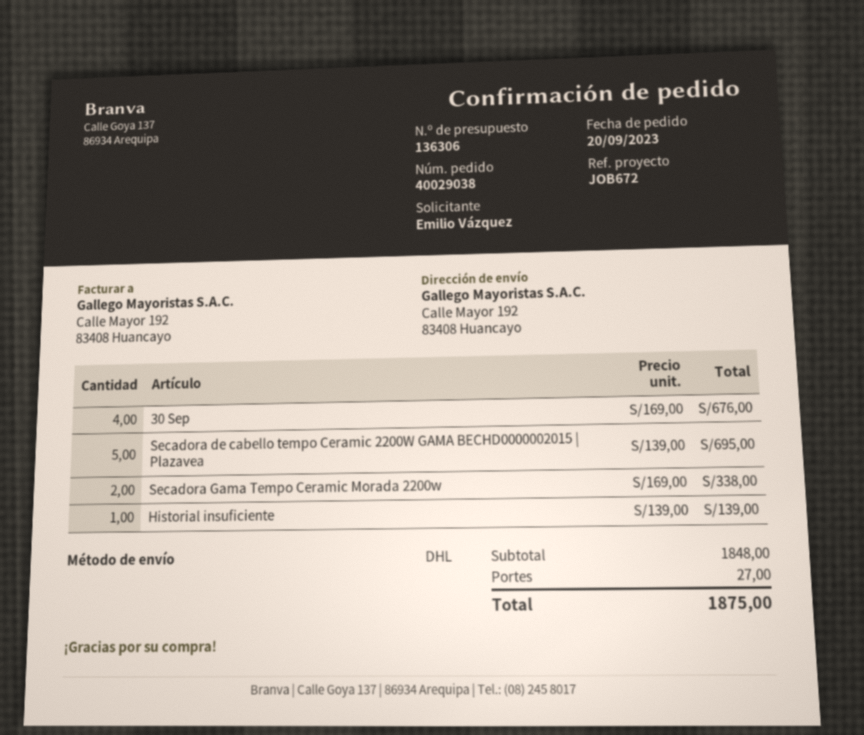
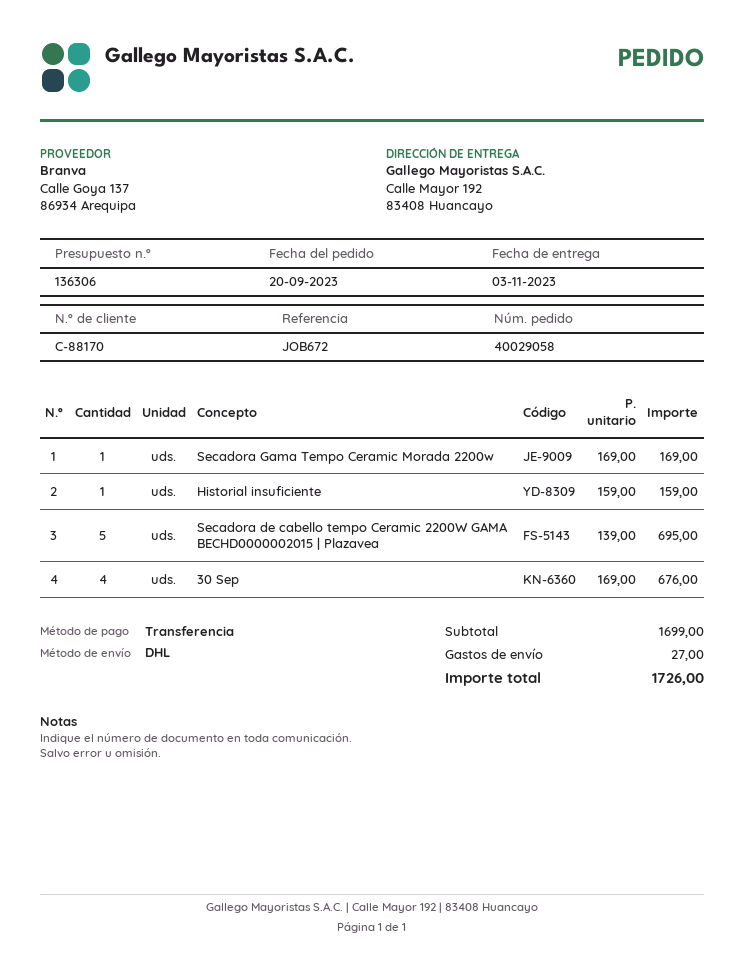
order number: 40029038 -> 40029058
Secadora Gama Tempo Ceramic Morada 2200w: 2 x 169.00 = 338.00 -> 1 x 169.00 = 169.00
Historial insuficiente: 1 x 139.00 = 139.00 -> 1 x 159.00 = 159.00
subtotal: 1848.00 -> 1699.00
total: 1875.00 -> 1726.00

